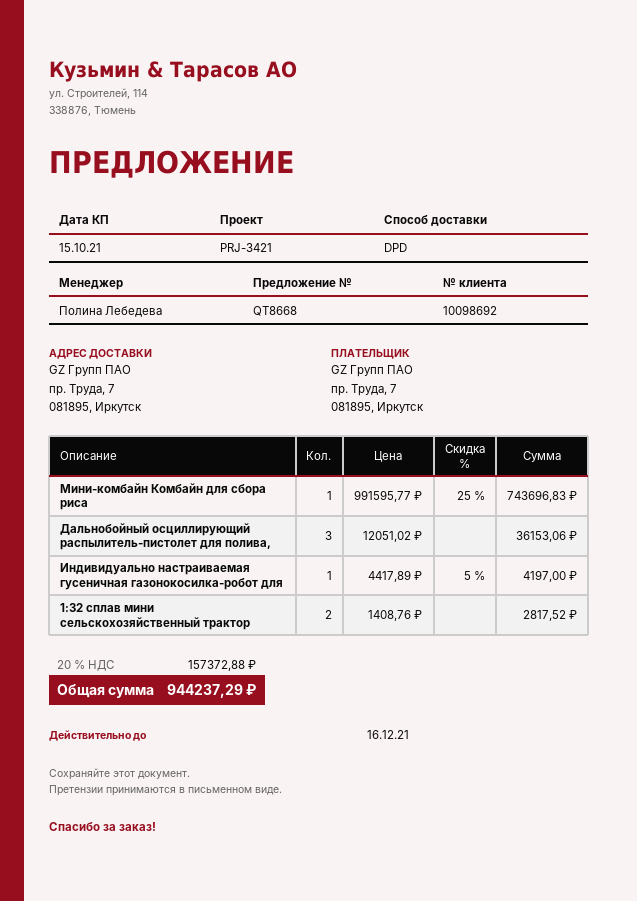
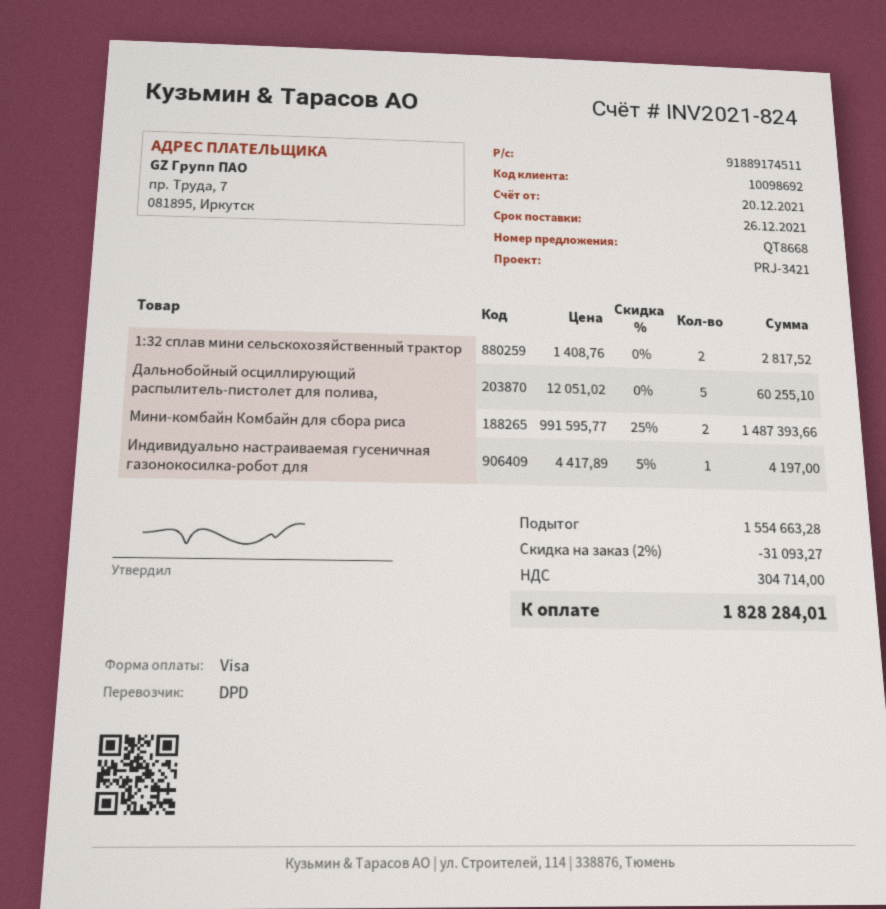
Мини-комбайн Комбайн для сбора риса: 1 x 991595.77 - 25% = 743696.83 -> 2 x 991595.77 - 25% = 1487393.66
Дальнобойный осциллирующий распылитель-пистолет для полива,: 3 x 12051.02 = 36153.06 -> 5 x 12051.02 = 60255.10
discount: none -> 2% = 31093.27
tax: 157372.88 -> 304714.00
total: 944237.29 -> 1828284.01

